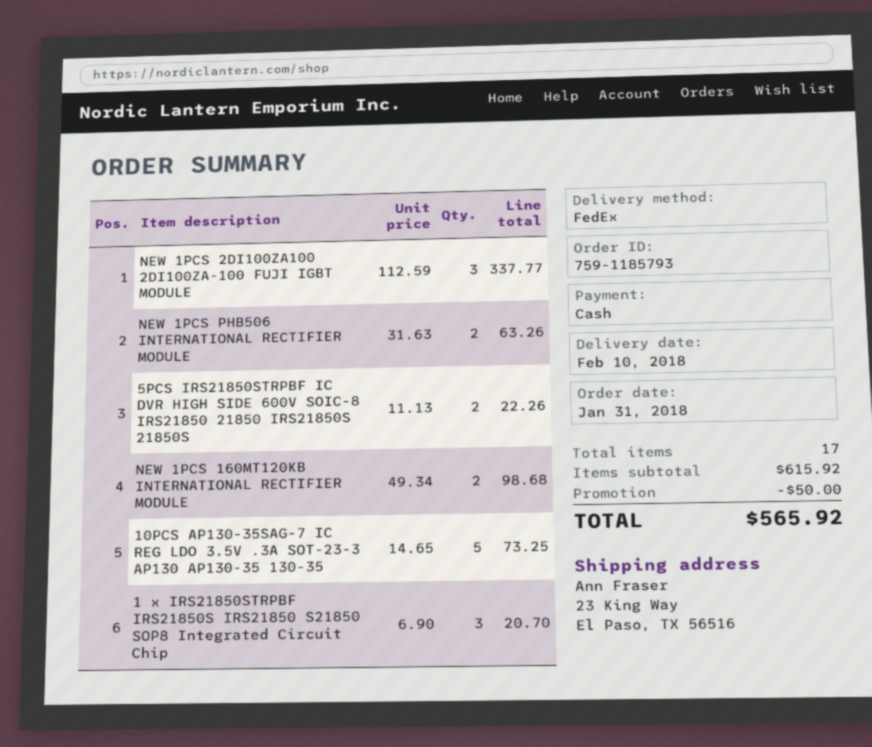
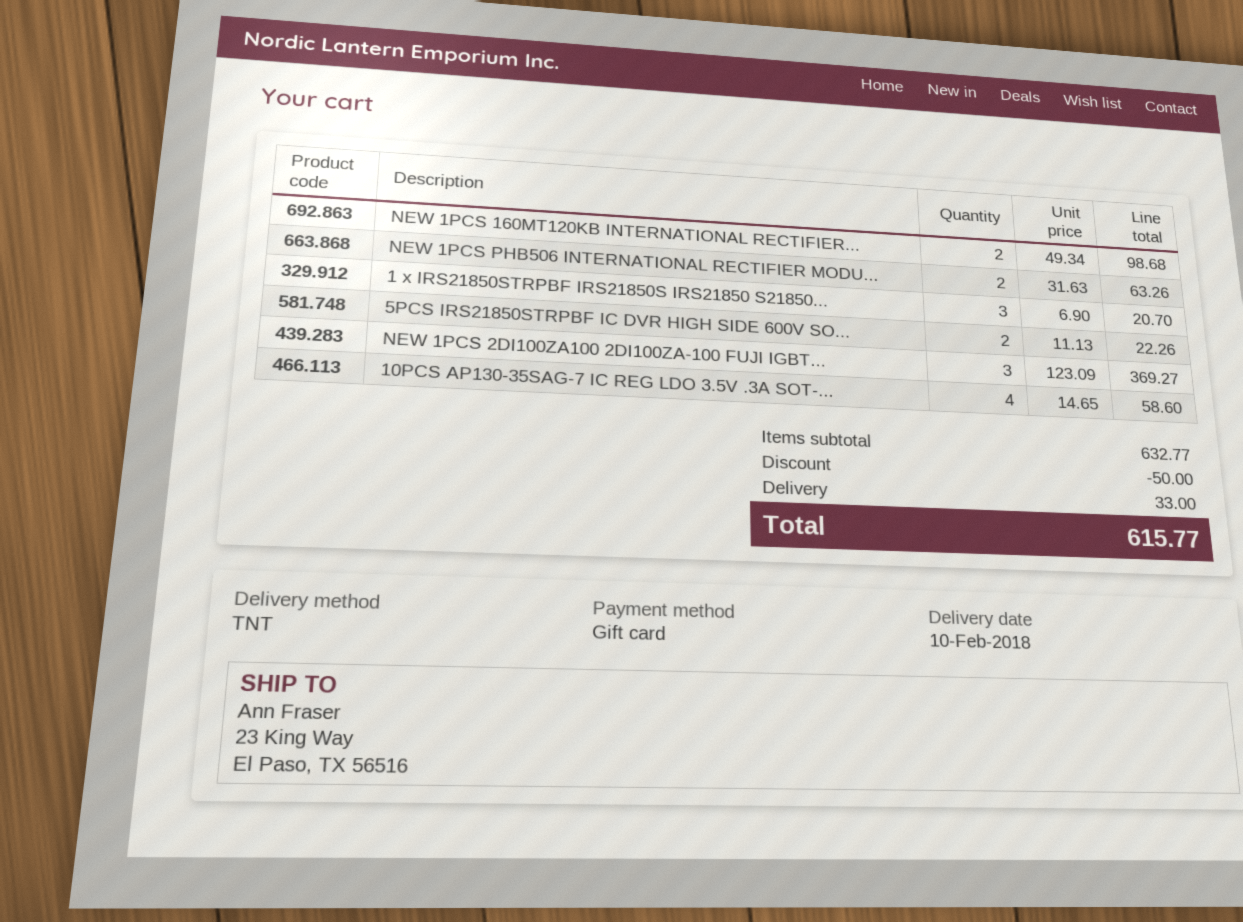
payment method: cash -> gift card
shipping method: FedEx -> TNT
NEW 1PCS 2DI100ZA100 2DI100ZA-100 FUJI IGBT MODULE: 3 x 112.59 = 337.77 -> 3 x 123.09 = 369.27
10PCS AP130-35SAG-7 IC REG LDO 3.5V .3A SOT-23-3 AP130 AP130-35 130-35: 5 x 14.65 = 73.25 -> 4 x 14.65 = 58.60
subtotal: 615.92 -> 632.77
shipping: none -> 33.00
total: 565.92 -> 615.77

